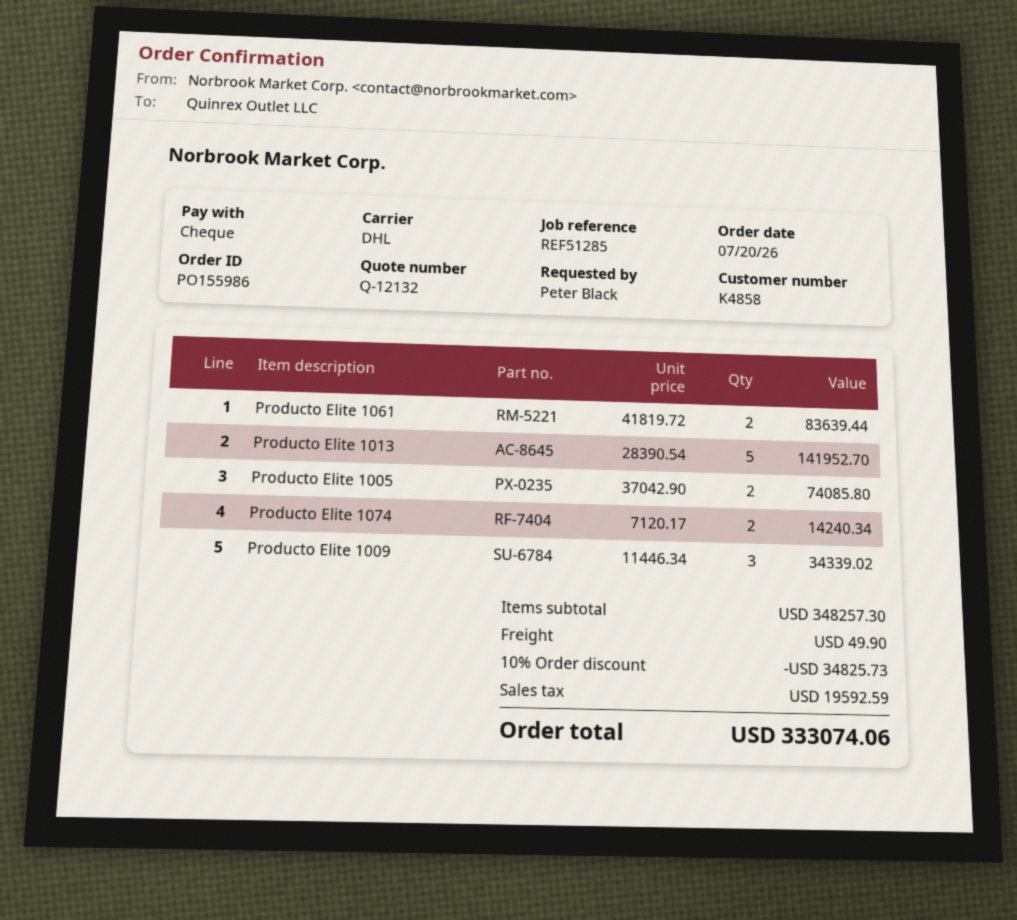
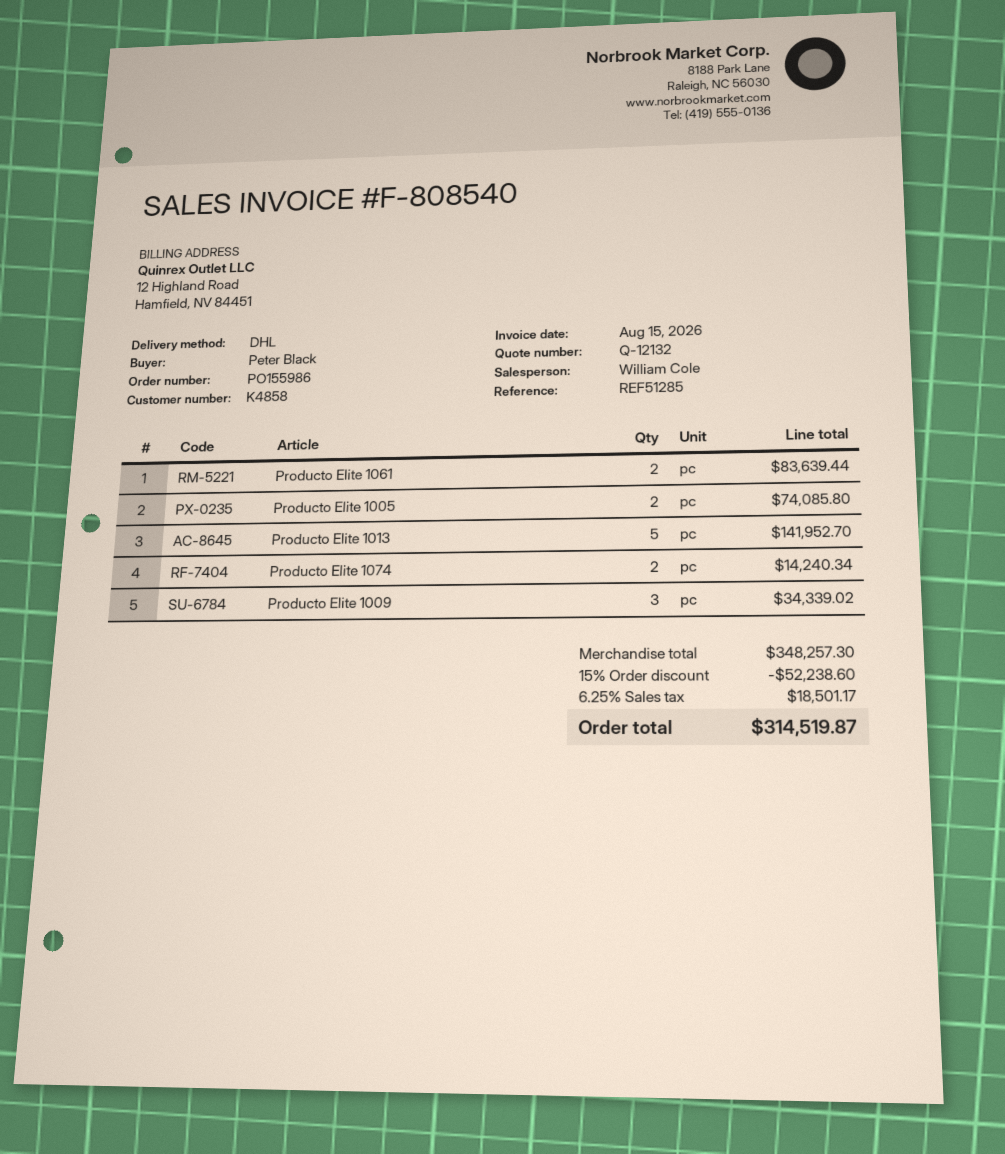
discount: 10% = 34825.73 -> 15% = 52238.60
shipping: 49.90 -> none
tax: 19592.59 -> 18501.17
total: 333074.06 -> 314519.87

